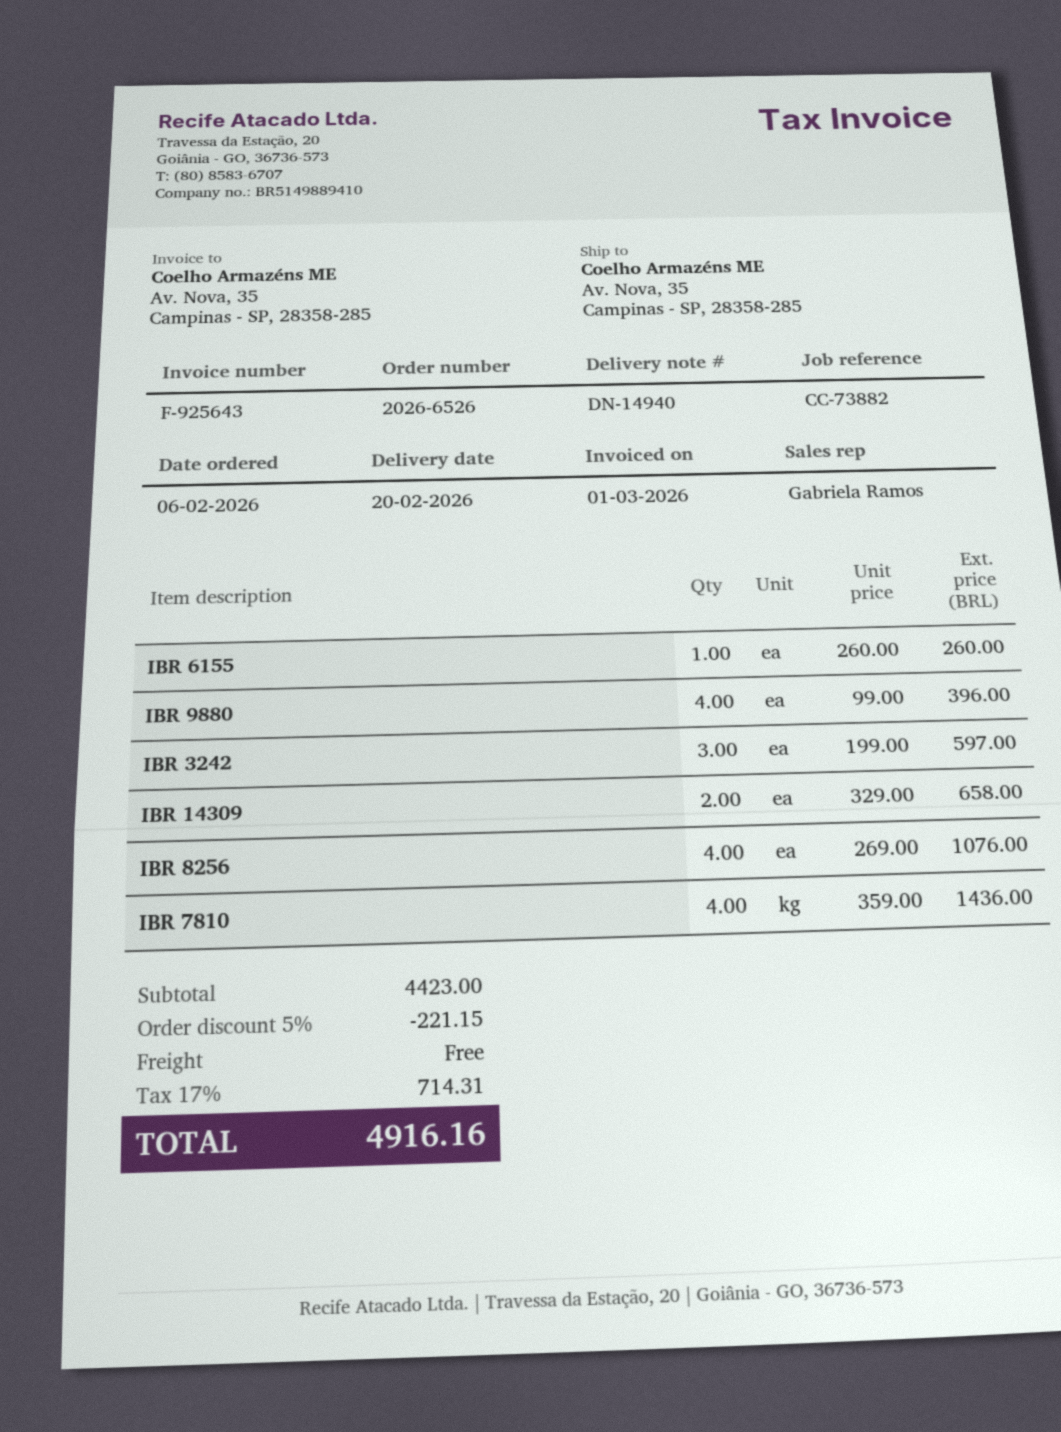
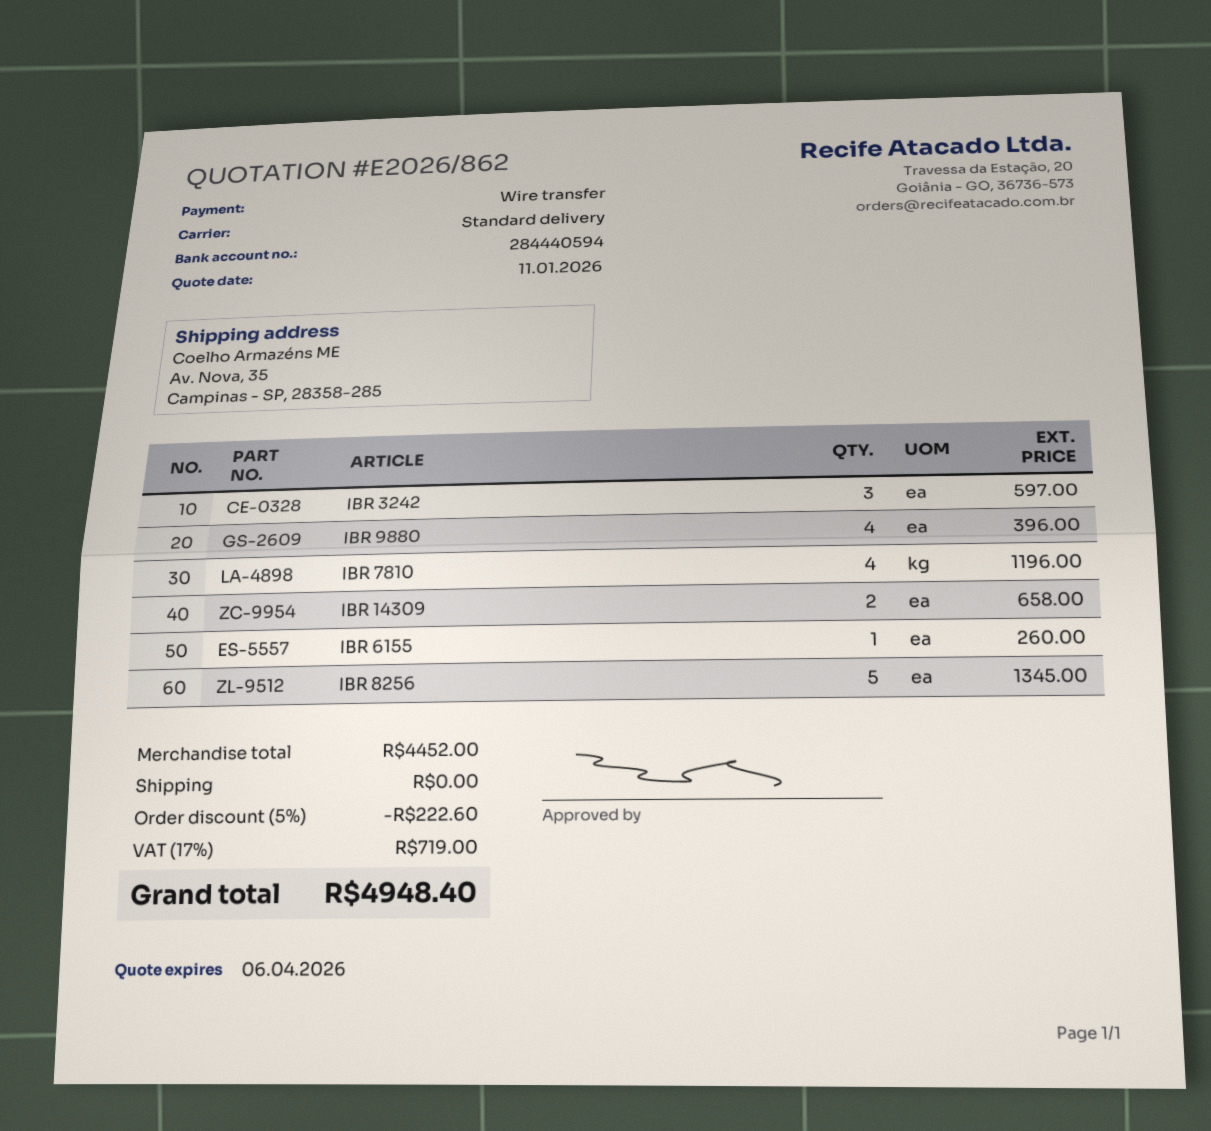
IBR 8256: 4 for 1076.00 -> 5 for 1345.00
IBR 7810: 4 for 1436.00 -> 4 for 1196.00
subtotal: 4423.00 -> 4452.00
discount: 5% = 221.15 -> 5% = 222.60
tax: 17% = 714.31 -> 17% = 719.00
total: 4916.16 -> 4948.40

